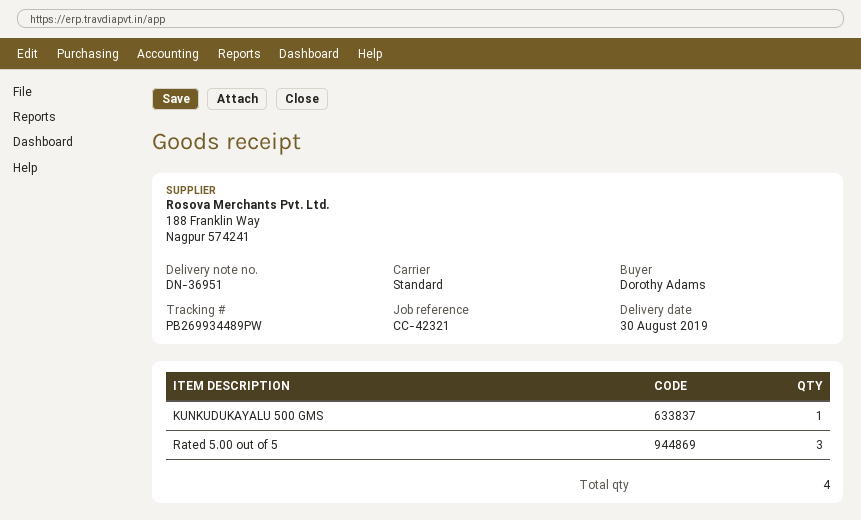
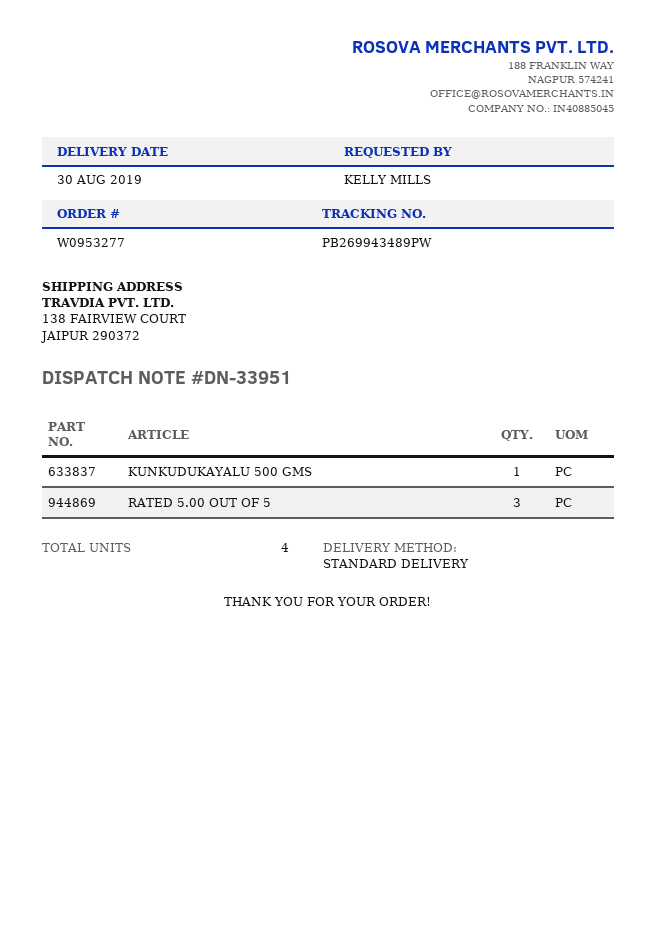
delivery note number: DN-36951 -> DN-33951
ordered by: Dorothy Adams -> KELLY MILLS
tracking number: PB269934489PW -> PB269943489PW

